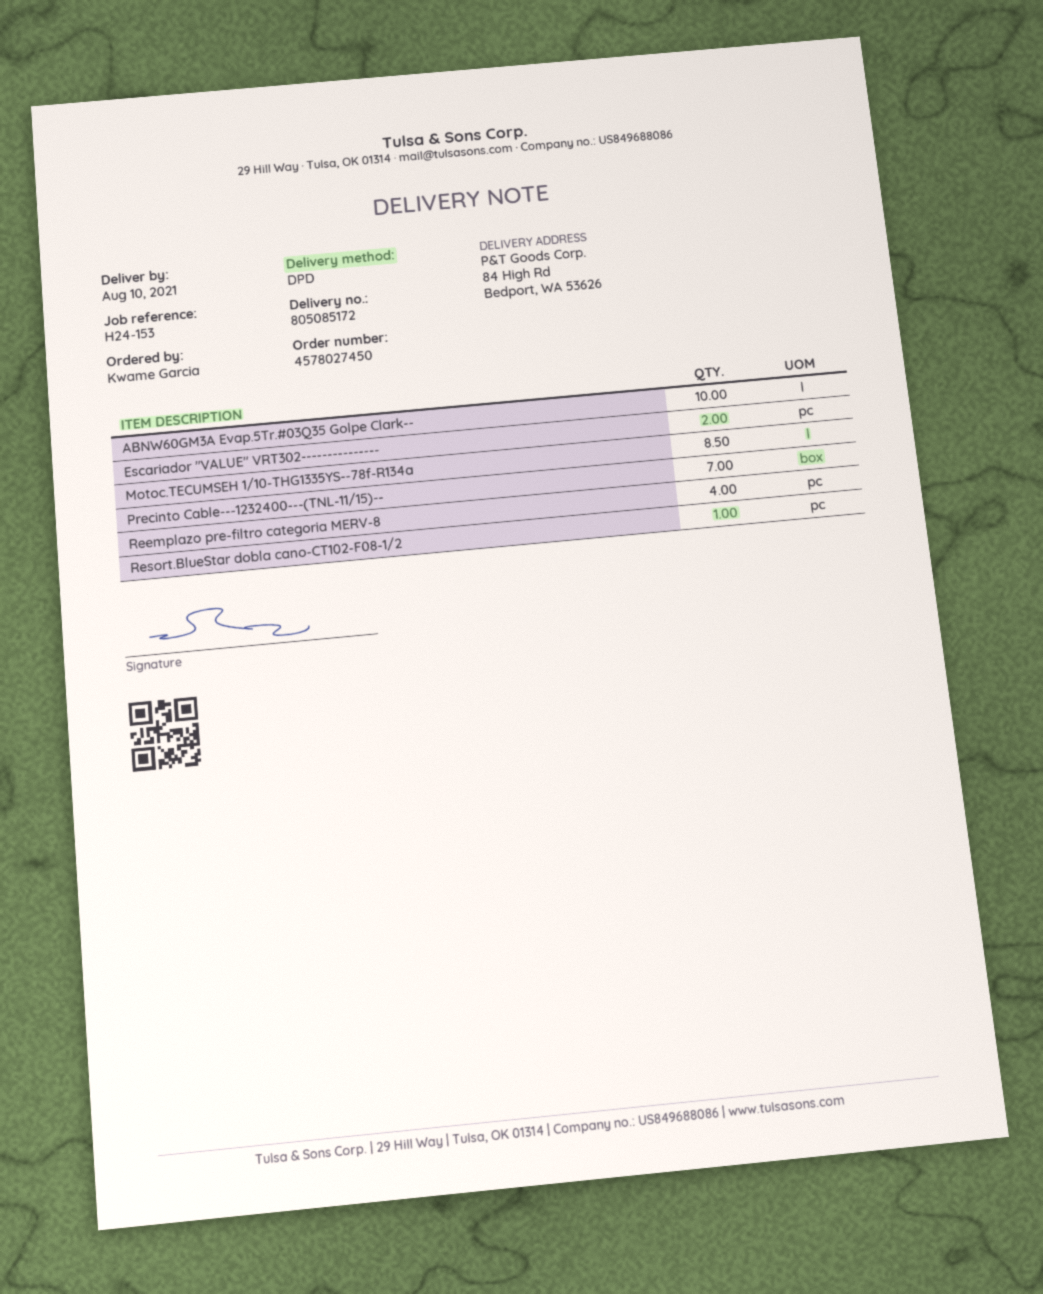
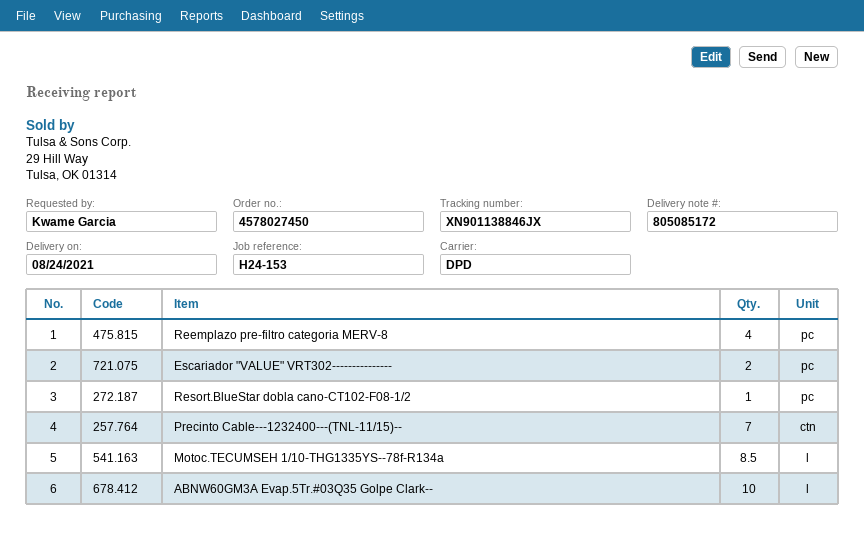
delivery date: 2021-08-10 -> 2021-08-24

